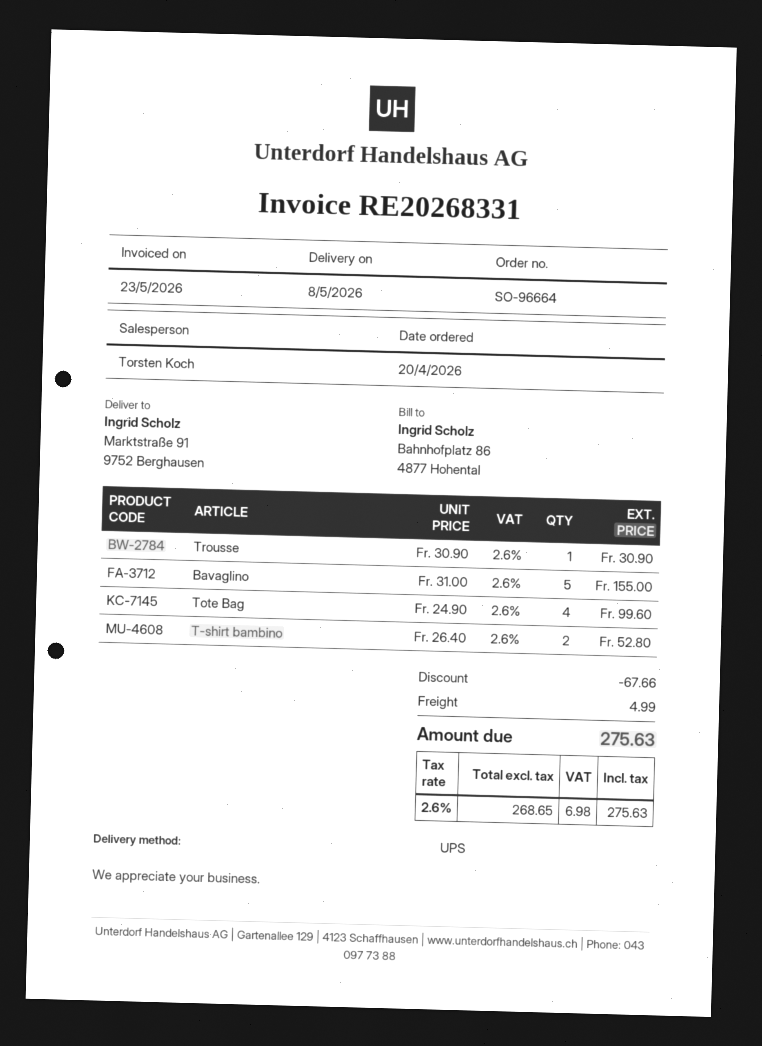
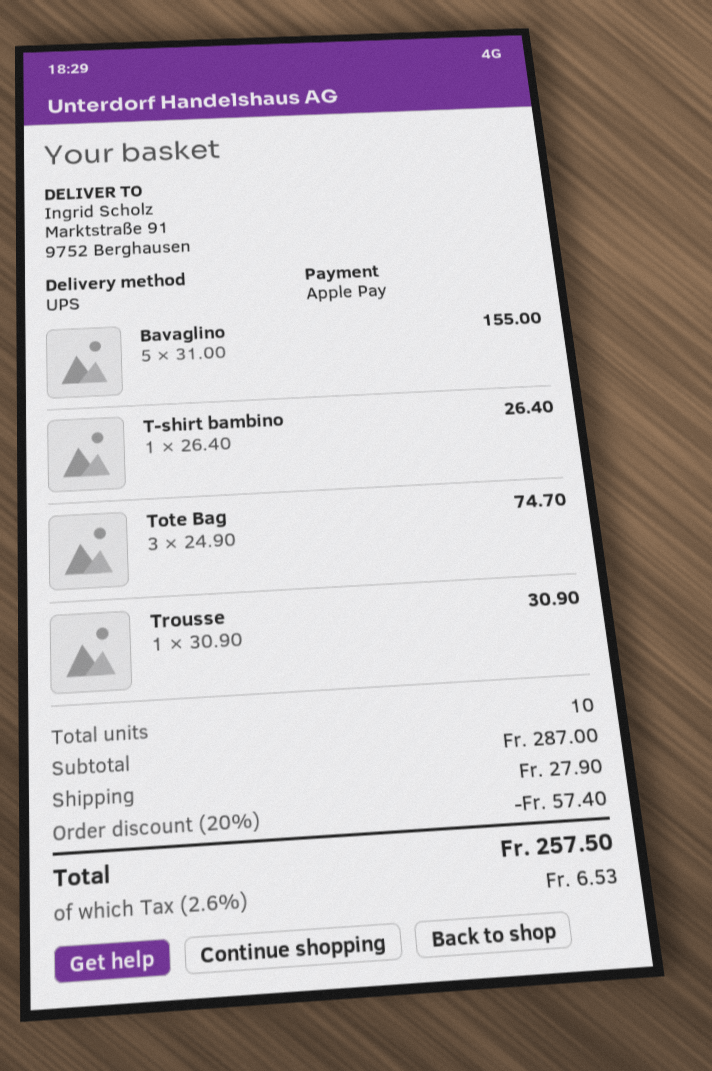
Tote Bag: 4 x 24.90 = 99.60 -> 3 x 24.90 = 74.70
T-shirt bambino: 2 x 26.40 = 52.80 -> 1 x 26.40 = 26.40
discount: 67.66 -> 57.40
shipping: 4.99 -> 27.90
tax: 2.6% = 6.98 -> 2.6% = 6.53
total: 275.63 -> 257.50

